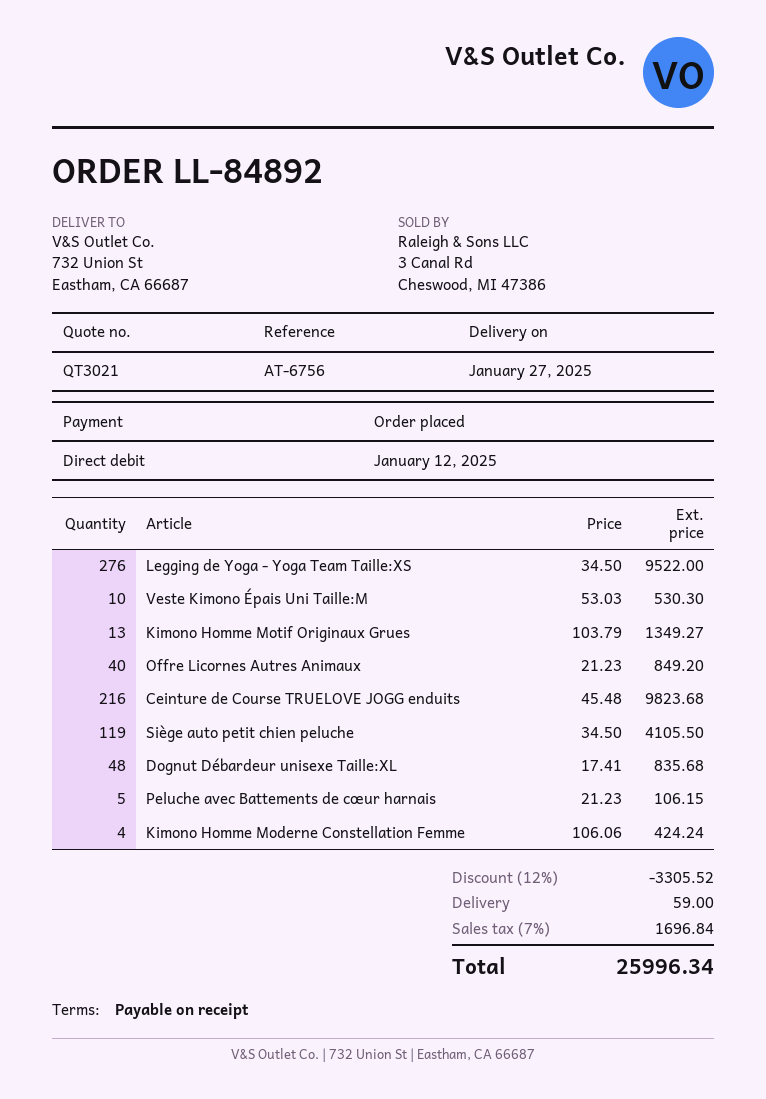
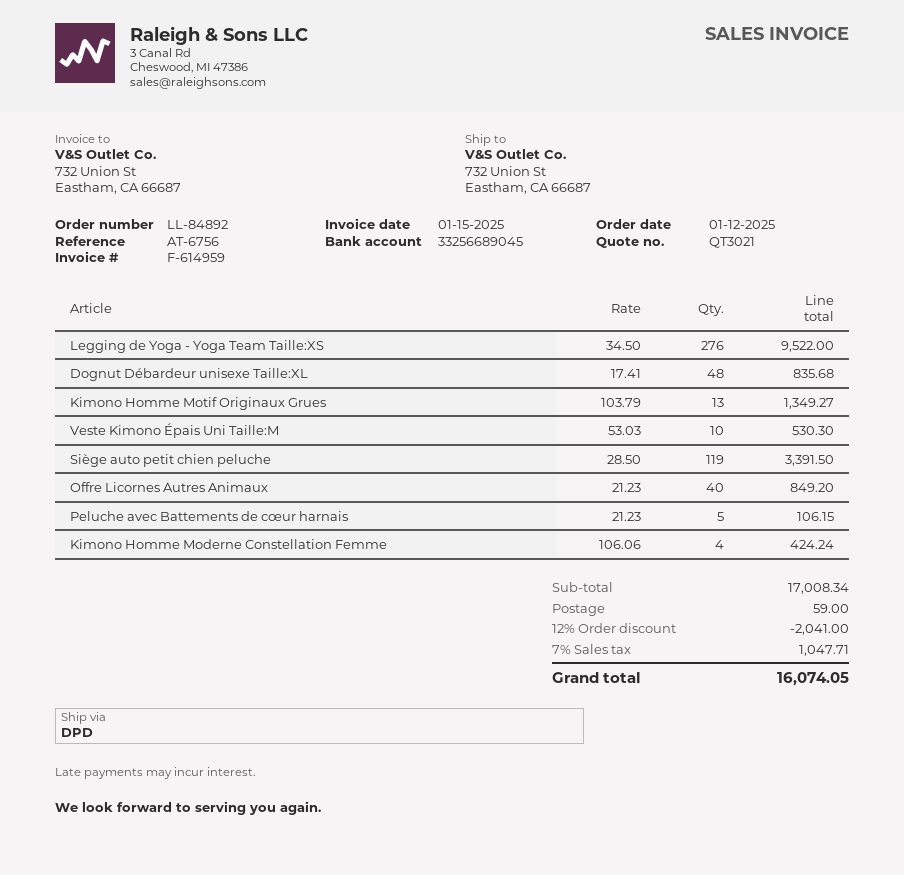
Ceinture de Course TRUELOVE JOGG enduits: 216 x 45.48 = 9823.68 -> none
Siège auto petit chien peluche: 119 x 34.50 = 4105.50 -> 119 x 28.50 = 3391.50
discount: 12% = 3305.52 -> 12% = 2041.00
tax: 7% = 1696.84 -> 7% = 1047.71
total: 25996.34 -> 16074.05

